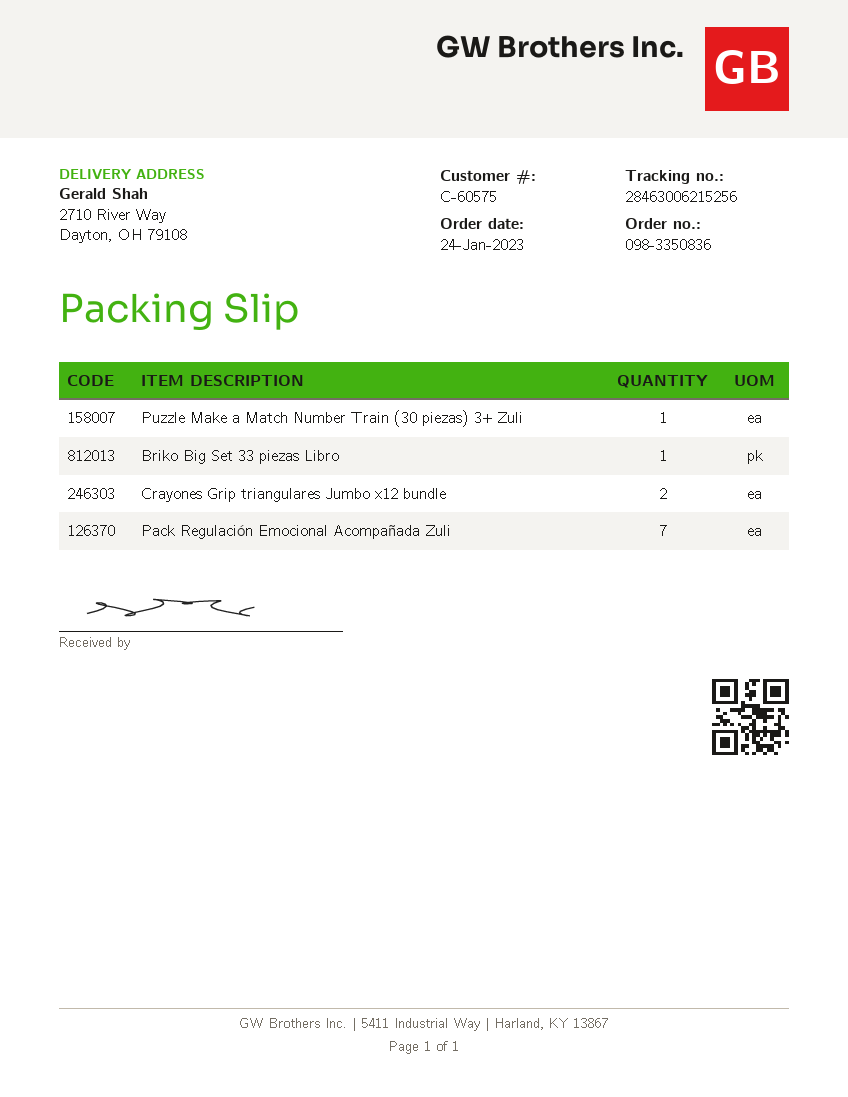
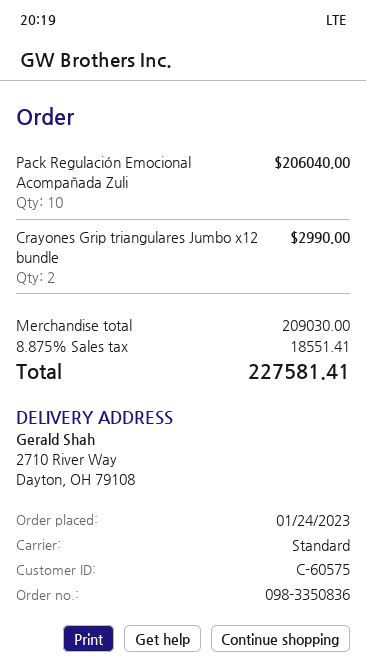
Puzzle Make a Match Number Train (30 piezas) 3+ Zuli: 1 -> none
Briko Big Set 33 piezas Libro: 1 -> none
Pack Regulación Emocional Acompañada Zuli: 7 -> 10

